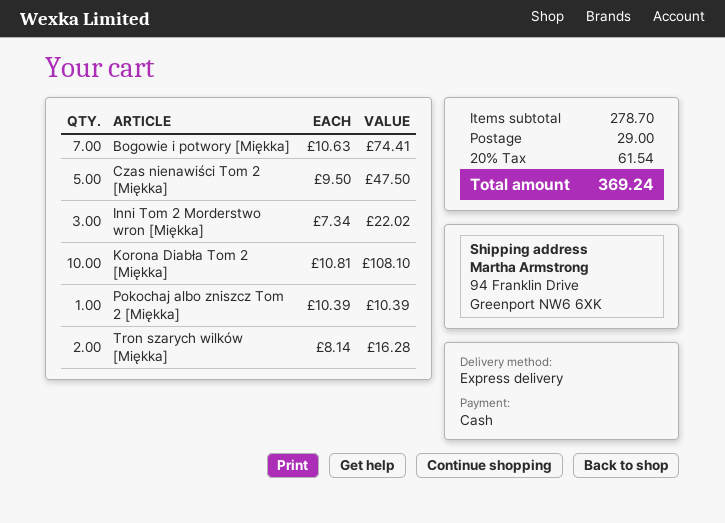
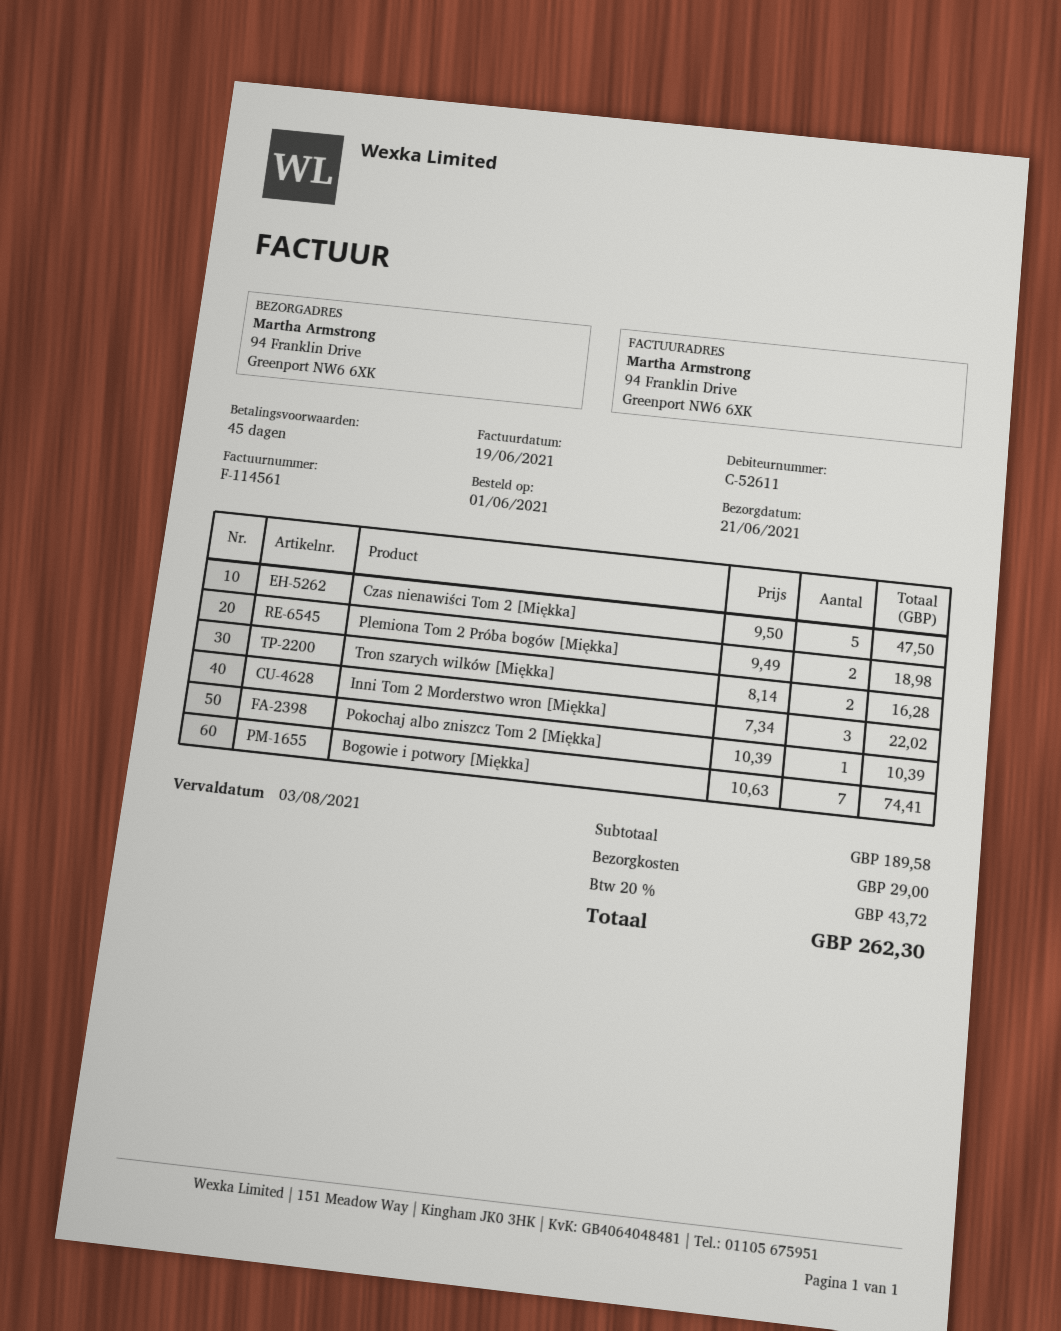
Korona Diabła Tom 2 [Miękka]: 10 x 10.81 = 108.10 -> none
Plemiona Tom 2 Próba bogów [Miękka]: none -> 2 x 9.49 = 18.98
subtotal: 278.70 -> 189.58
tax: 20% = 61.54 -> 20% = 43.72
total: 369.24 -> 262.30

